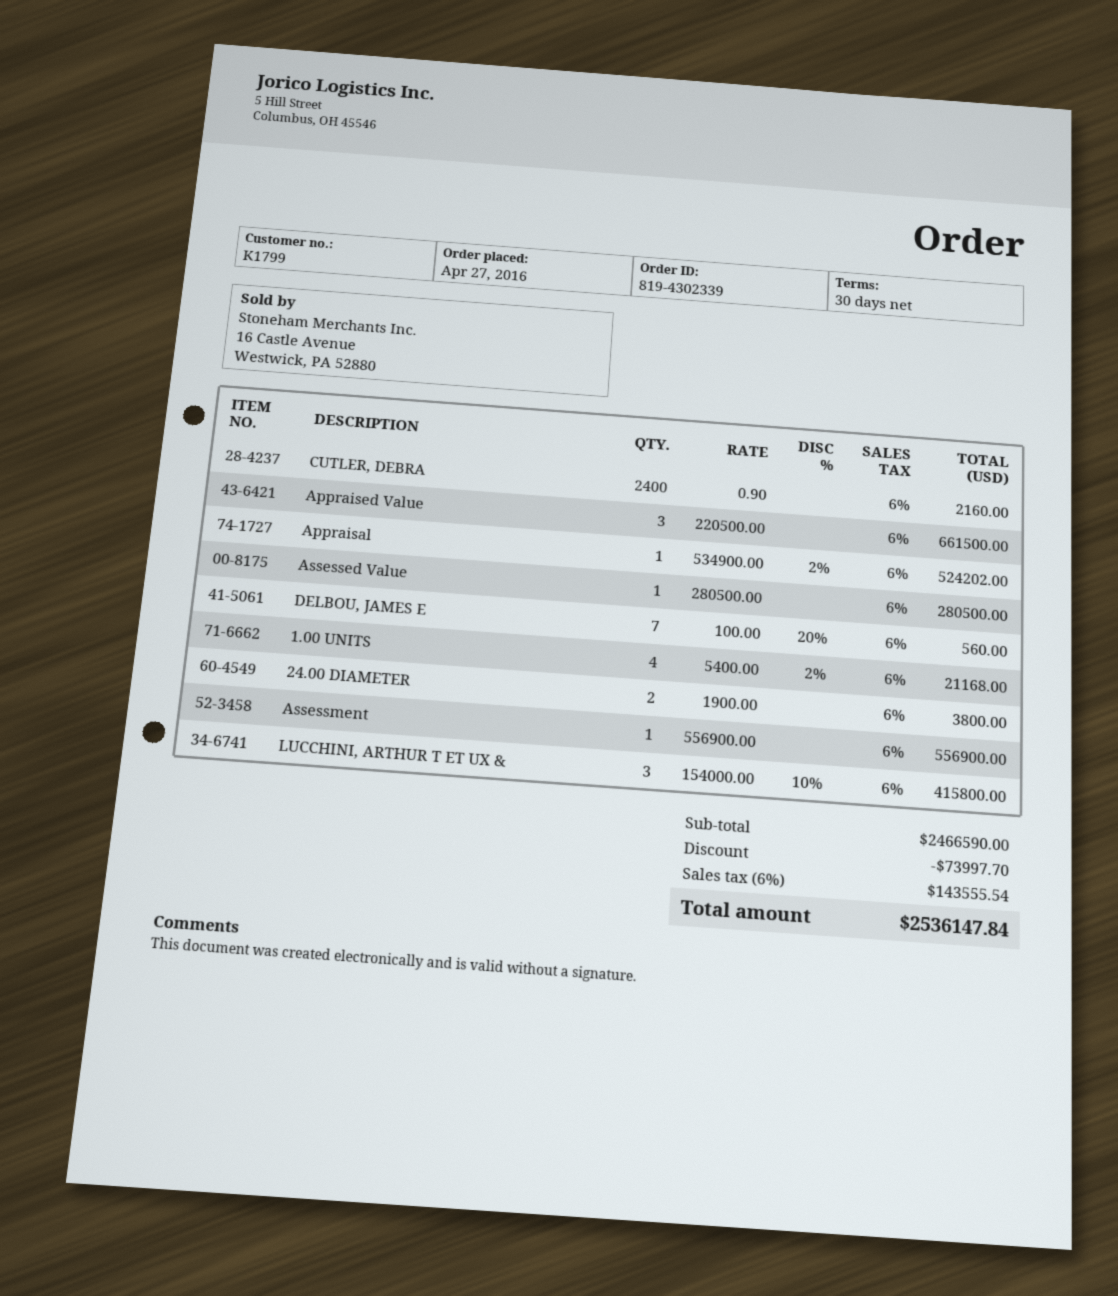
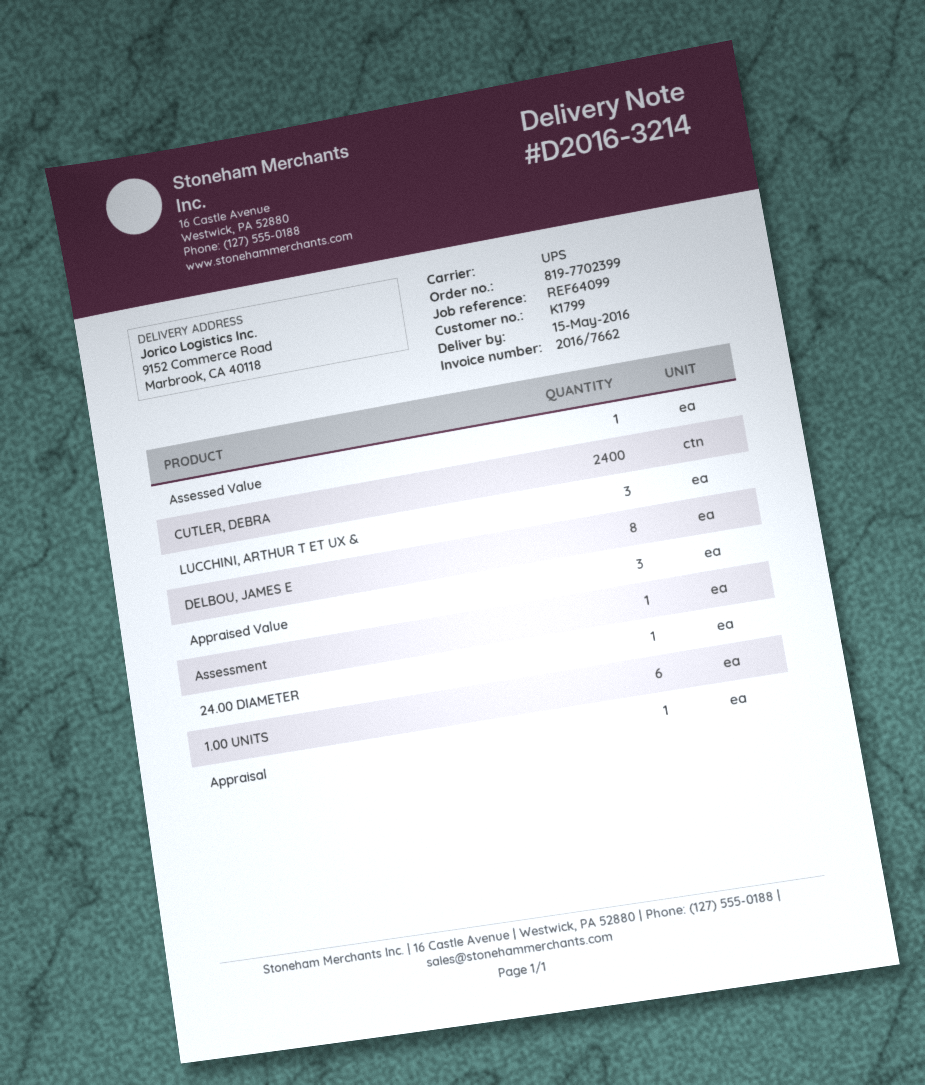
order number: 819-4302339 -> 819-7702399
DELBOU, JAMES E: 7 -> 8
1.00 UNITS: 4 -> 6
24.00 DIAMETER: 2 -> 1

